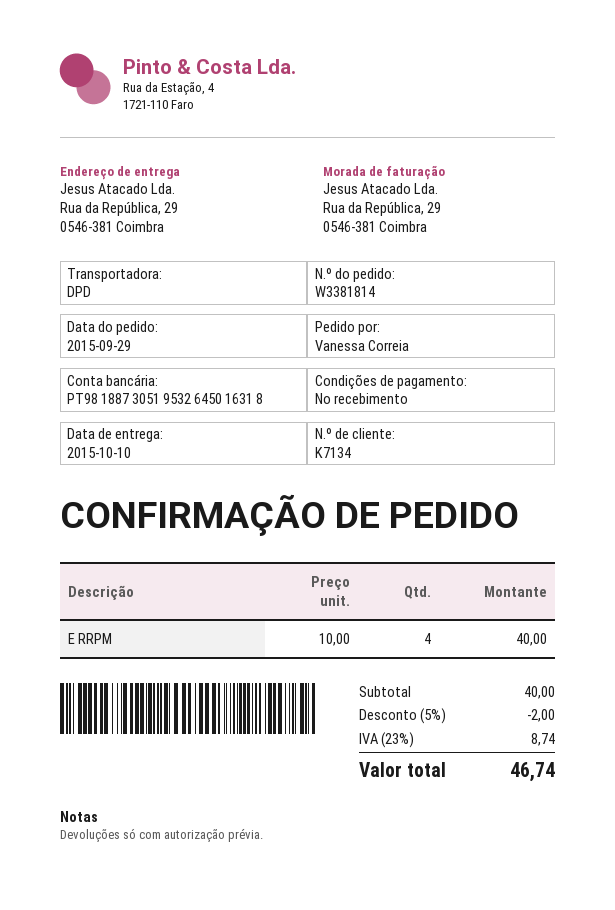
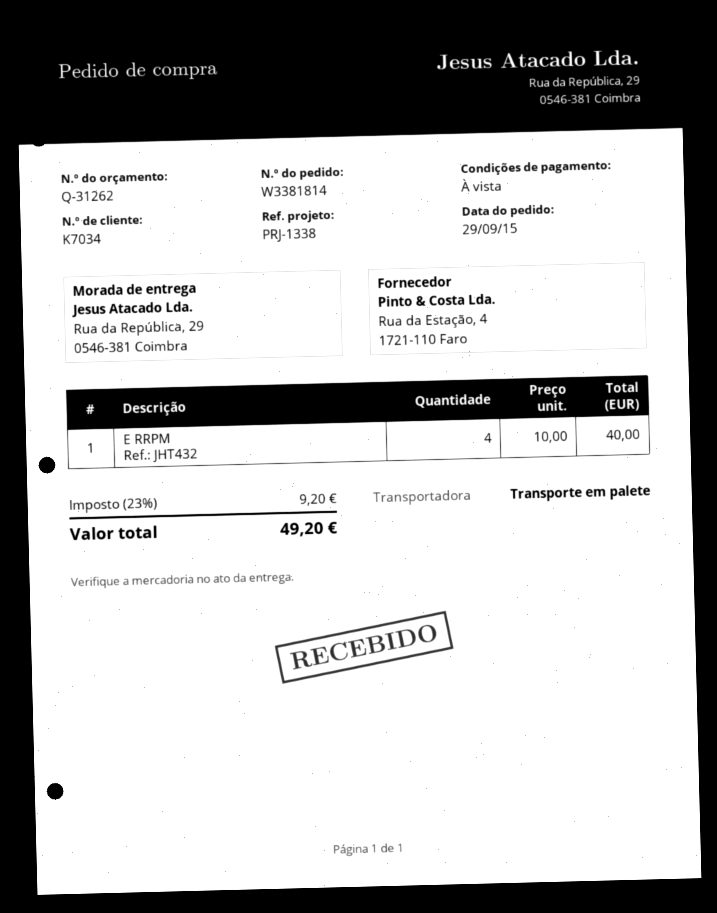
customer number: K7134 -> K7034
shipping method: DPD -> pallet freight
discount: 5% = 2.00 -> none
tax: 23% = 8.74 -> 23% = 9.20
total: 46.74 -> 49.20

